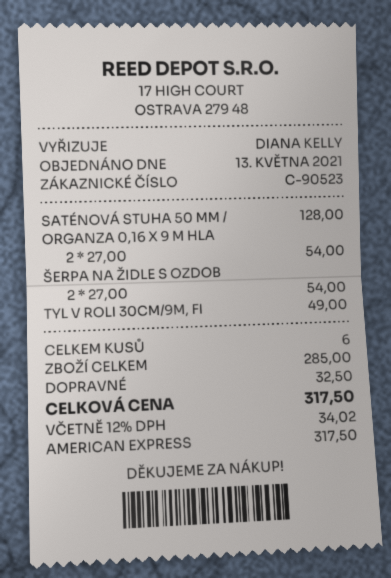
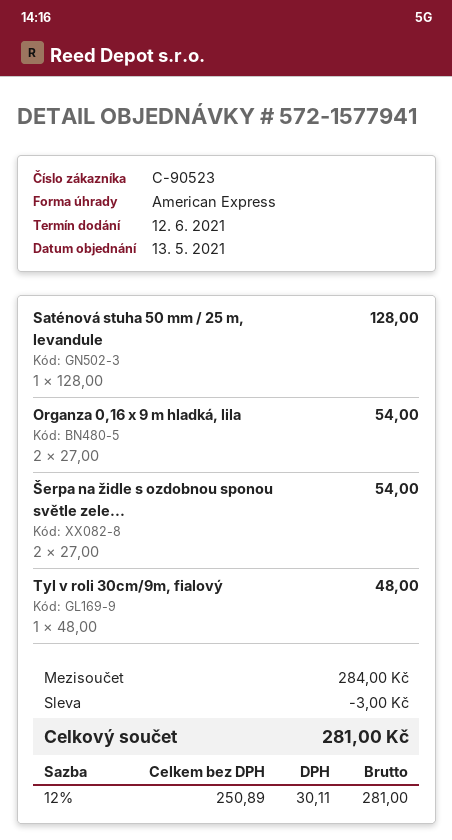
TYL V ROLI 30CM/9M, FI: 1 x 49.00 = 49.00 -> 1 x 48.00 = 48.00
subtotal: 285.00 -> 284.00
discount: none -> 3.00
shipping: 32.50 -> none
tax: 12% = 34.02 -> 12% = 30.11
total: 317.50 -> 281.00

